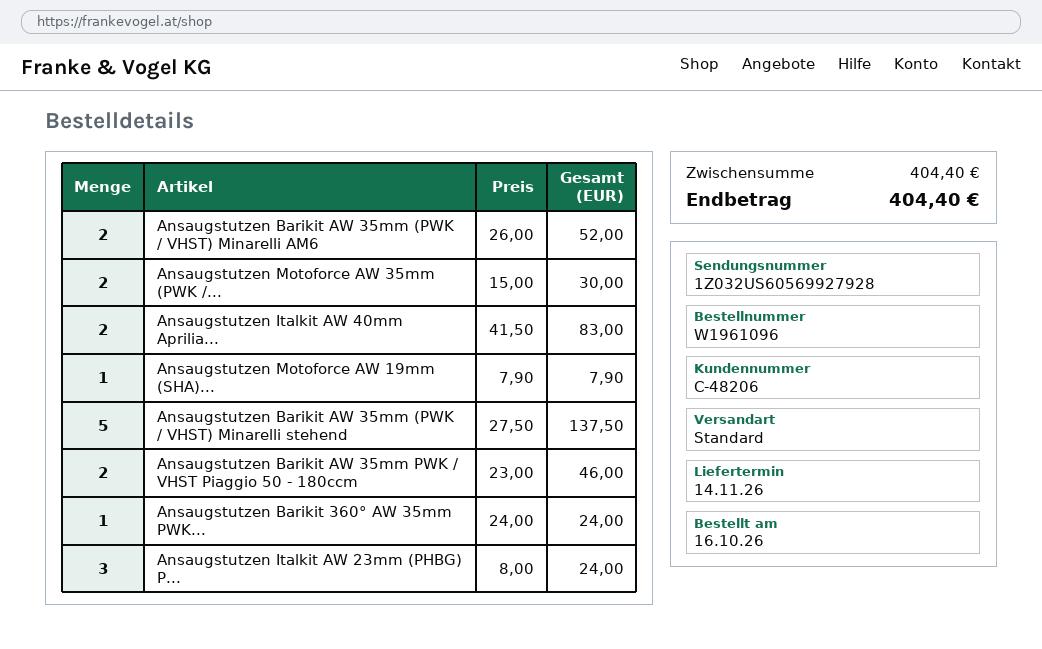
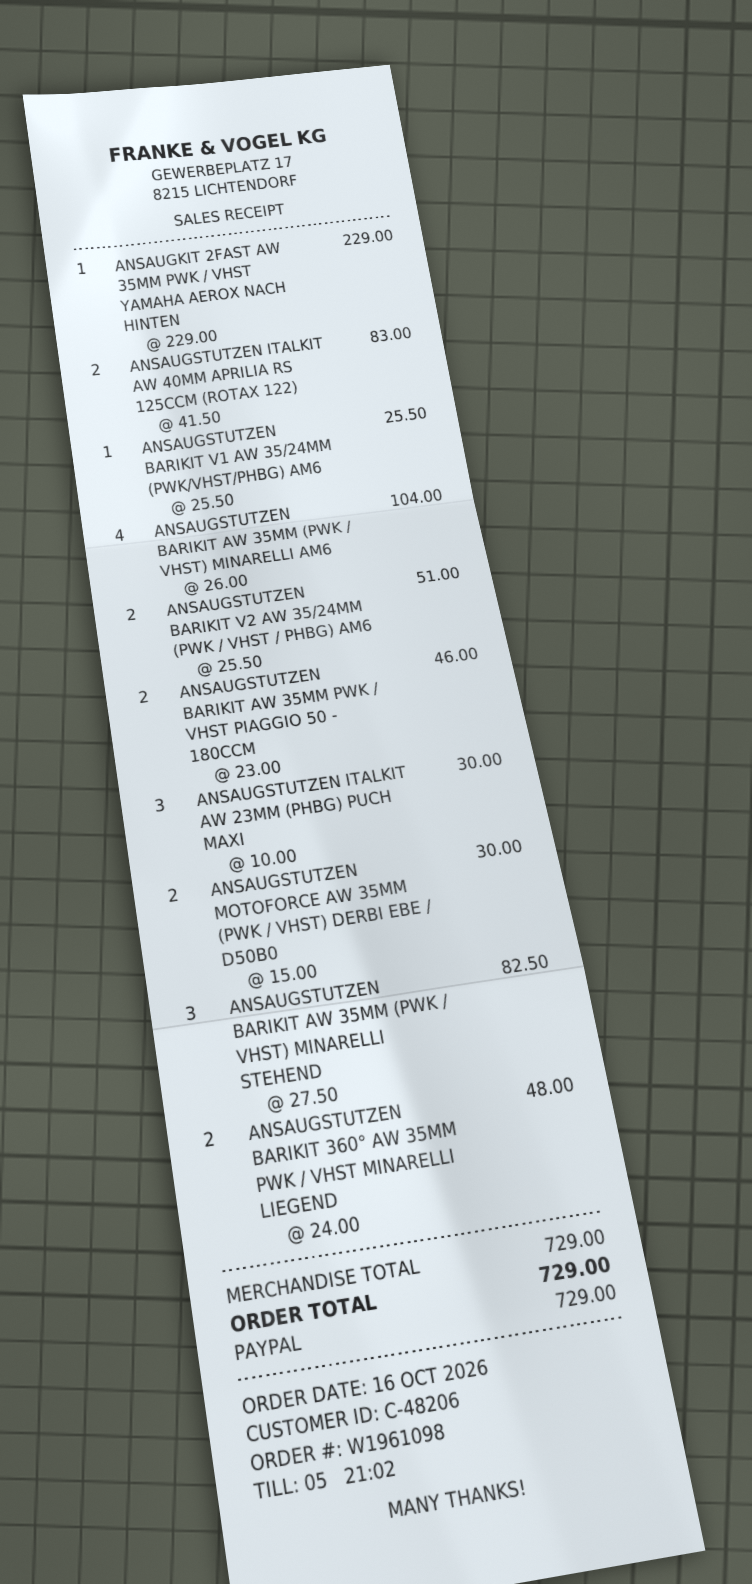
order number: W1961096 -> W1961098
Ansaugstutzen Barikit AW 35mm (PWK / VHST) Minarelli AM6: 2 x 26.00 = 52.00 -> 4 x 26.00 = 104.00
Ansaugstutzen Motoforce AW 19mm (SHA)...: 1 x 7.90 = 7.90 -> none
Ansaugstutzen Barikit AW 35mm (PWK / VHST) Minarelli stehend: 5 x 27.50 = 137.50 -> 3 x 27.50 = 82.50
Ansaugstutzen Barikit 360° AW 35mm PWK...: 1 x 24.00 = 24.00 -> 2 x 24.00 = 48.00
Ansaugstutzen Italkit AW 23mm (PHBG) P...: 3 x 8.00 = 24.00 -> 3 x 10.00 = 30.00
ANSAUGKIT 2FAST AW 35MM PWK / VHST YAMAHA AEROX NACH HINTEN: none -> 1 x 229.00 = 229.00
ANSAUGSTUTZEN BARIKIT V1 AW 35/24MM (PWK/VHST/PHBG) AM6: none -> 1 x 25.50 = 25.50
ANSAUGSTUTZEN BARIKIT V2 AW 35/24MM (PWK / VHST / PHBG) AM6: none -> 2 x 25.50 = 51.00
subtotal: 404.40 -> 729.00
total: 404.40 -> 729.00

